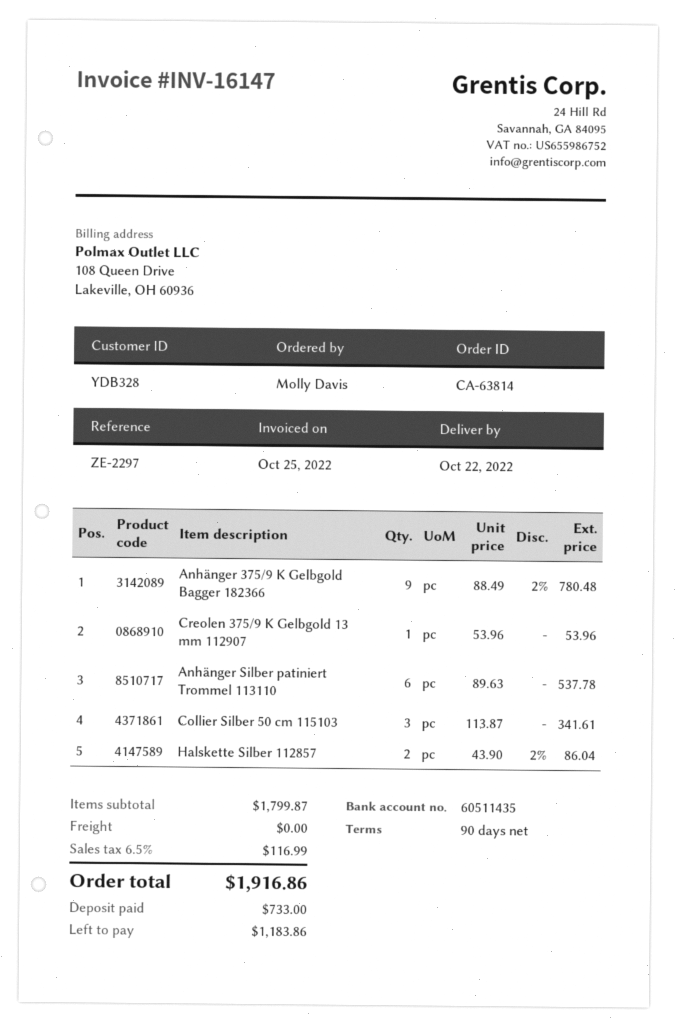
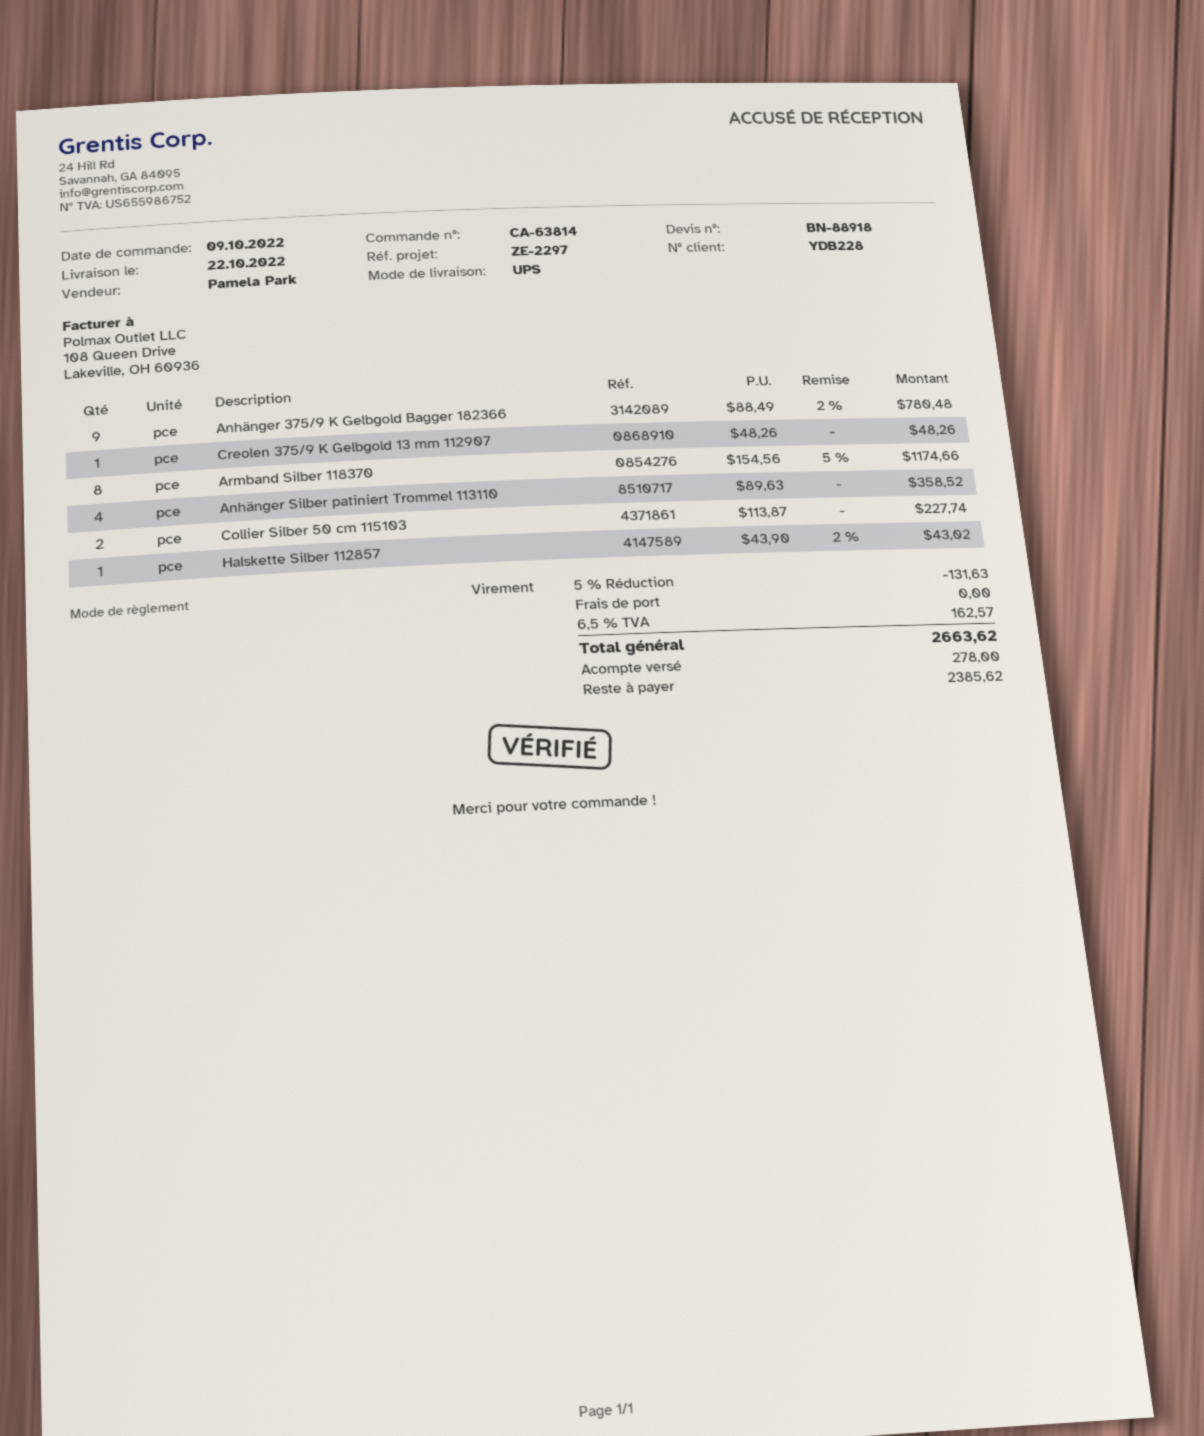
customer number: YDB328 -> YDB228
Creolen 375/9 K Gelbgold 13 mm 112907: 1 x 53.96 = 53.96 -> 1 x 48.26 = 48.26
Anhänger Silber patiniert Trommel 113110: 6 x 89.63 = 537.78 -> 4 x 89.63 = 358.52
Collier Silber 50 cm 115103: 3 x 113.87 = 341.61 -> 2 x 113.87 = 227.74
Halskette Silber 112857: 2 x 43.90 - 2% = 86.04 -> 1 x 43.90 - 2% = 43.02
Armband Silber 118370: none -> 8 x 154.56 - 5% = 1174.66
discount: none -> 5% = 131.63
tax: 6.5% = 116.99 -> 6.5% = 162.57
total: 1916.86 -> 2663.62
deposit: 733.00 -> 278.00
balance: 1183.86 -> 2385.62

